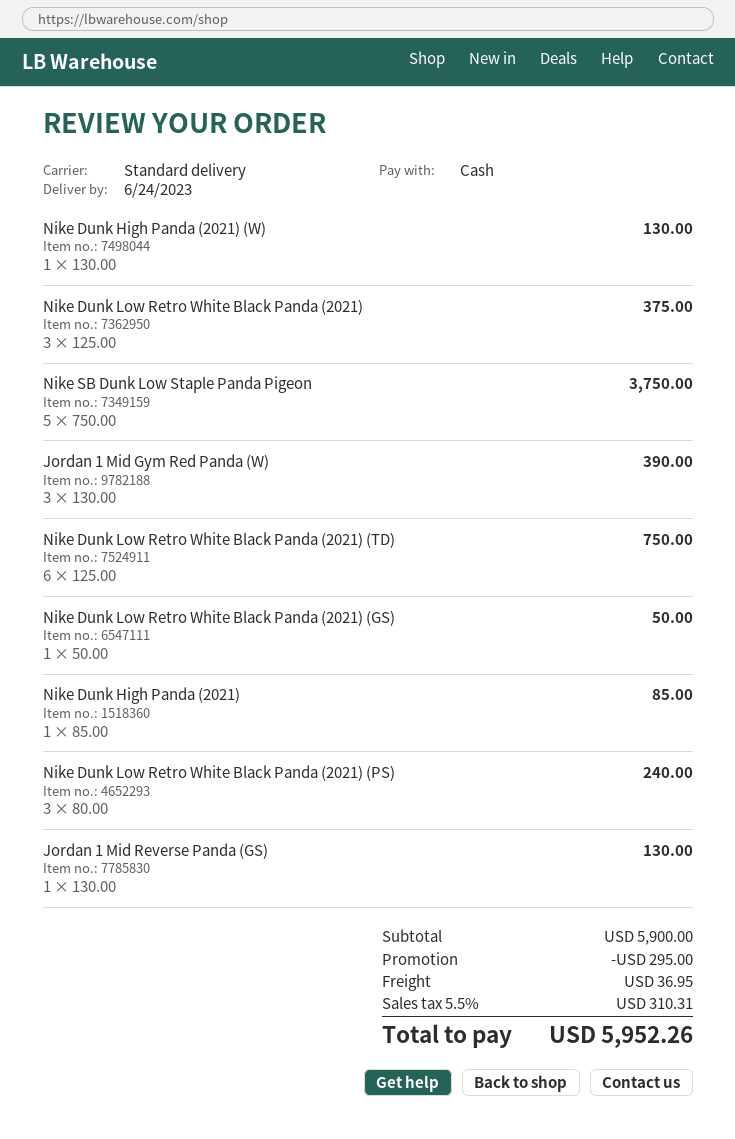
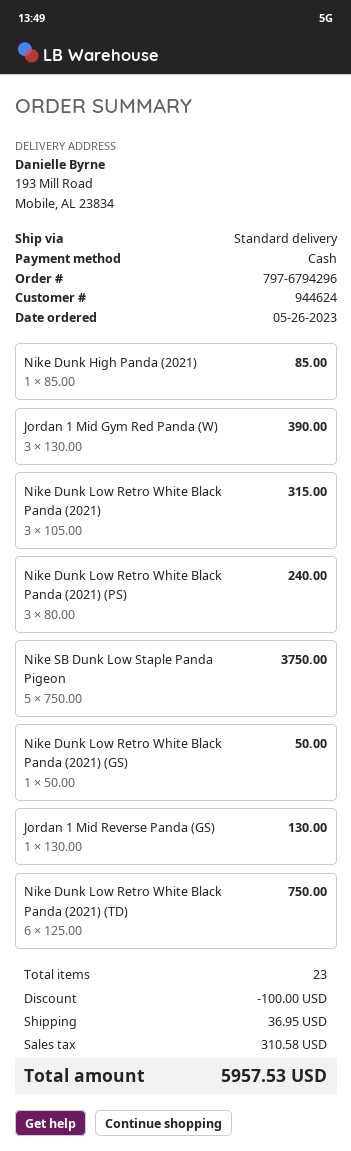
Nike Dunk High Panda (2021) (W): 1 x 130.00 = 130.00 -> none
Nike Dunk Low Retro White Black Panda (2021): 3 x 125.00 = 375.00 -> 3 x 105.00 = 315.00
discount: 295.00 -> 100.00
tax: 310.31 -> 310.58
total: 5952.26 -> 5957.53

